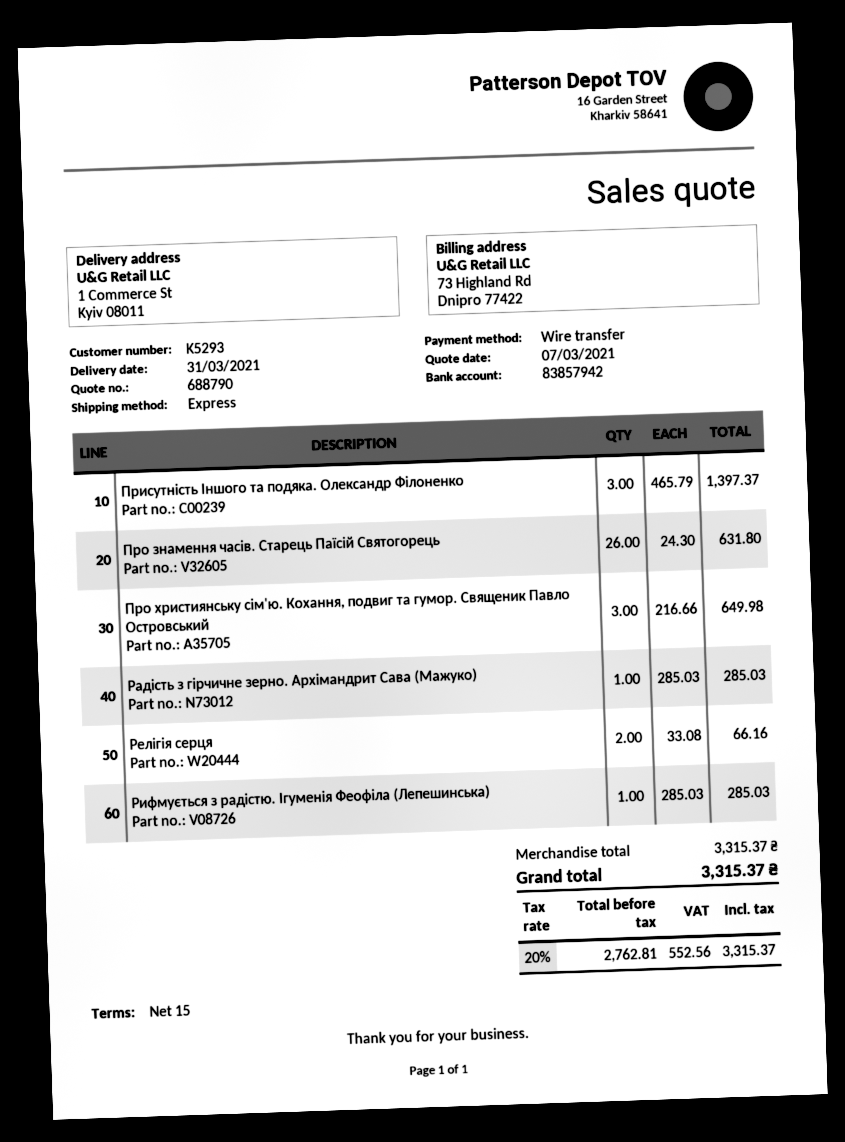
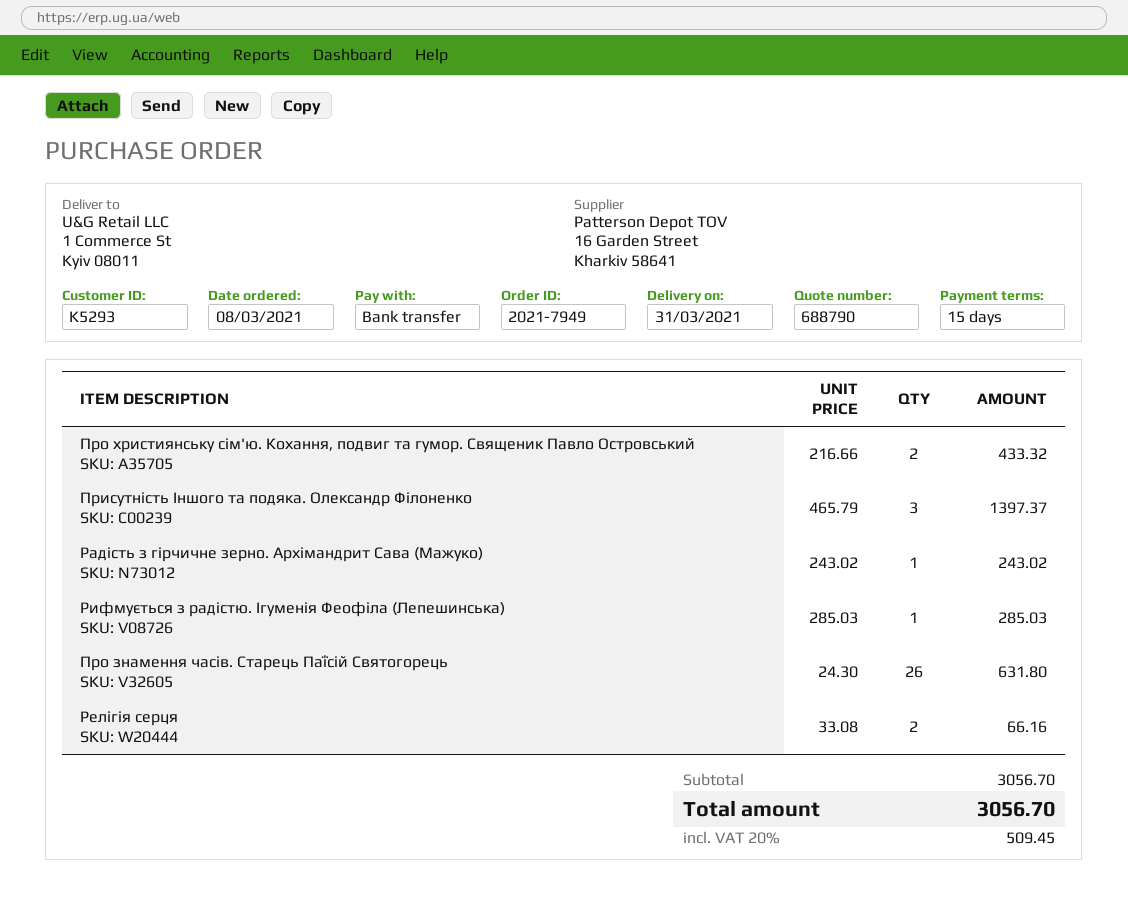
Про християнську сім'ю. Кохання, подвиг та гумор. Священик Павло Островський: 3 x 216.66 = 649.98 -> 2 x 216.66 = 433.32
Радість з гірчичне зерно. Архімандрит Сава (Мажуко): 1 x 285.03 = 285.03 -> 1 x 243.02 = 243.02
subtotal: 3315.37 -> 3056.70
tax: 20% = 552.56 -> 20% = 509.45
total: 3315.37 -> 3056.70

